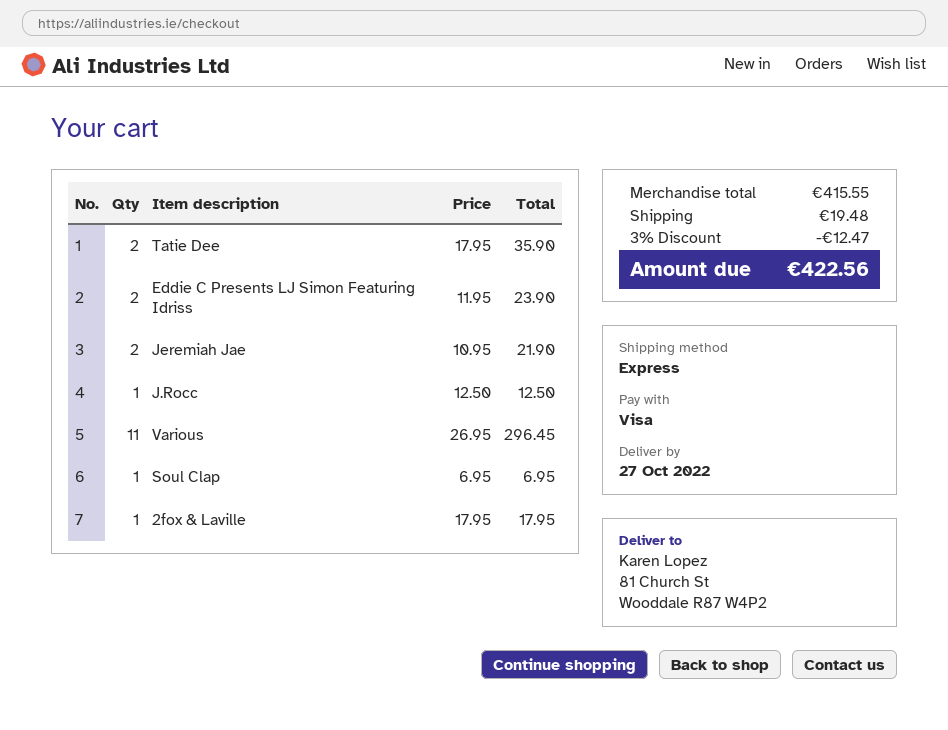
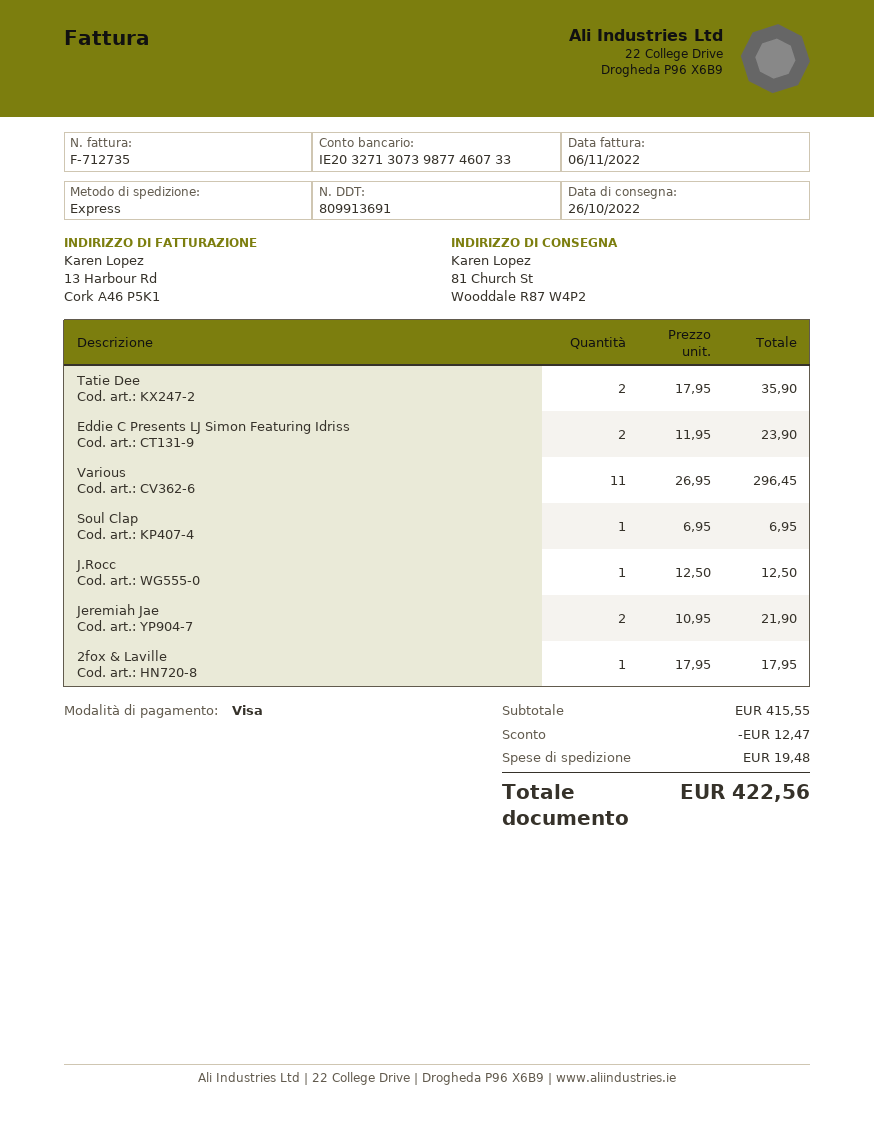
delivery date: 2022-10-27 -> 2022-10-26

